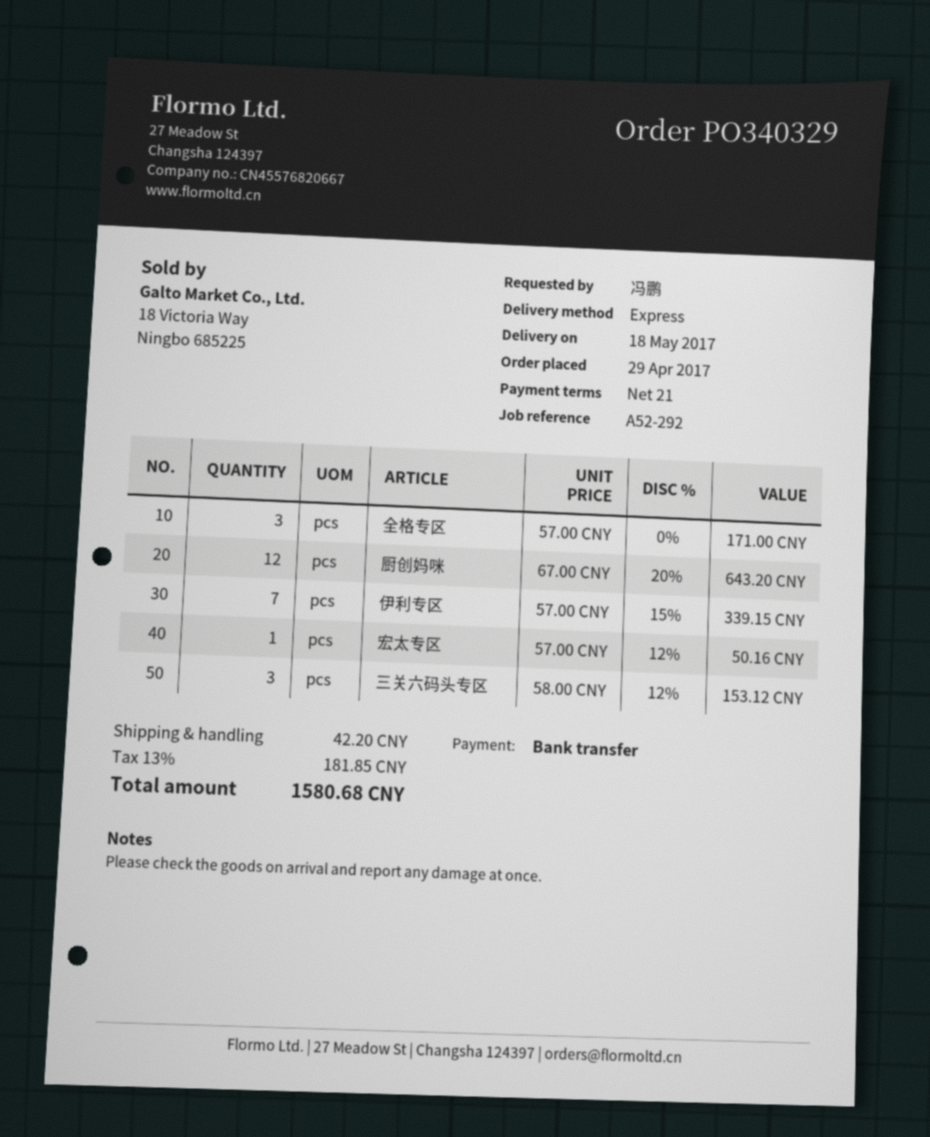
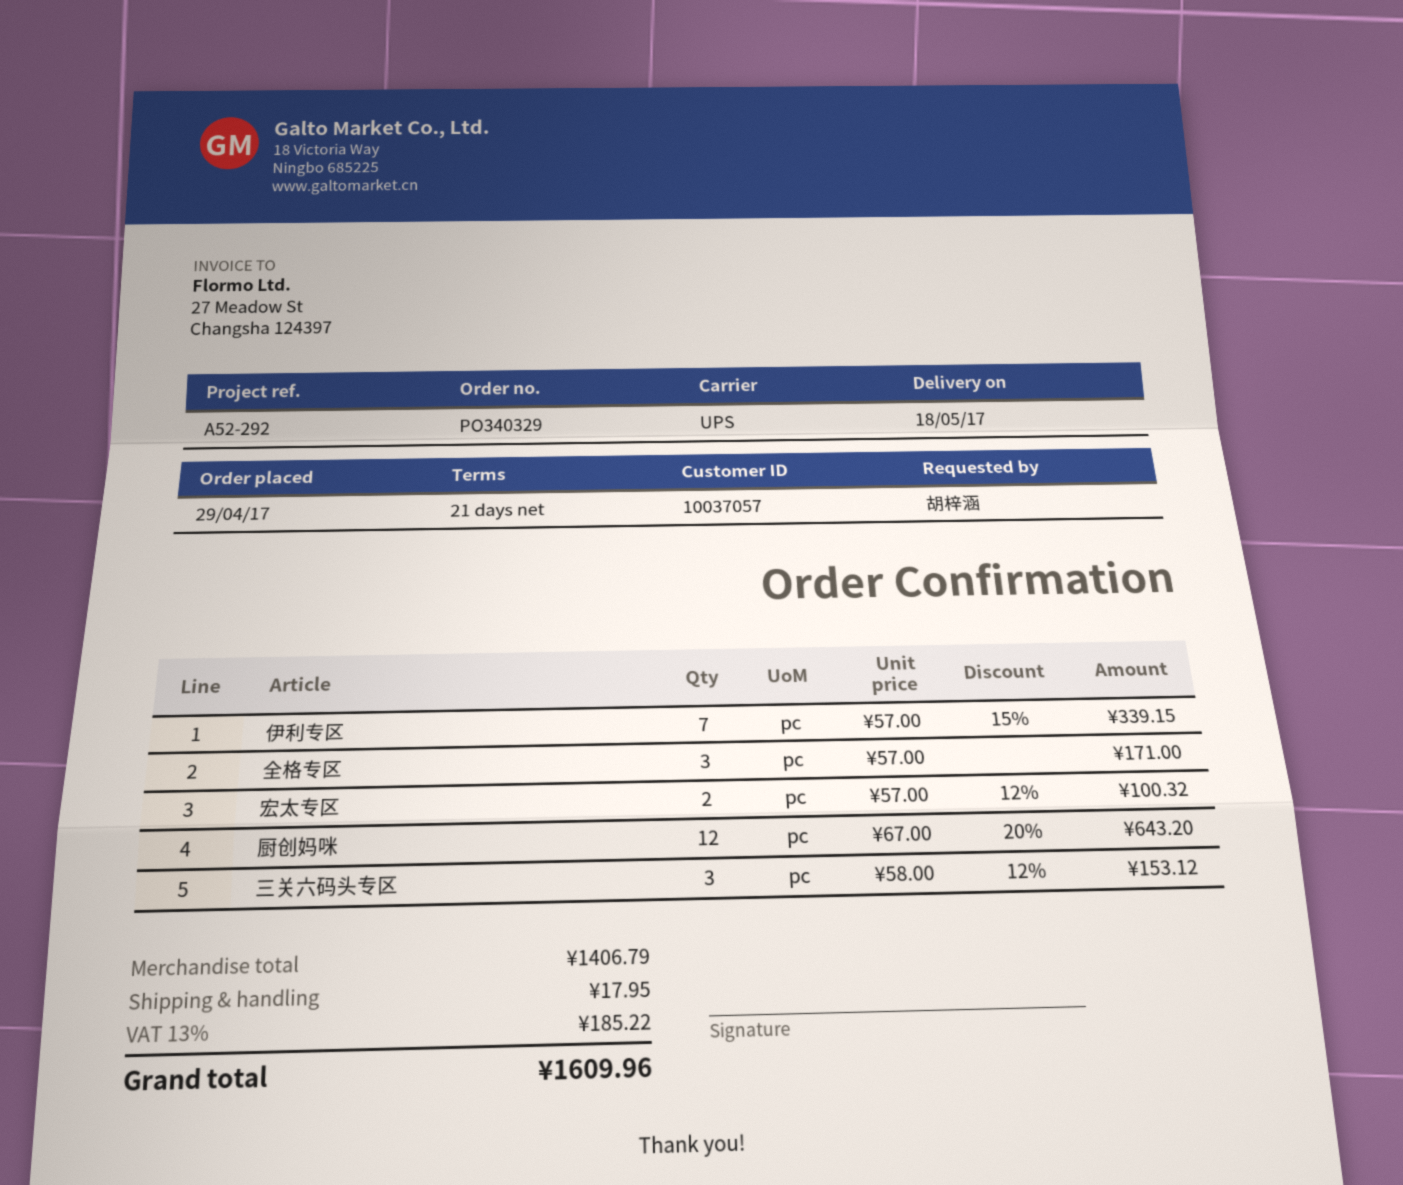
ordered by: 冯鹏 -> 胡梓涵
shipping method: express -> UPS
宏太专区: 1 x 57.00 - 12% = 50.16 -> 2 x 57.00 - 12% = 100.32
shipping: 42.20 -> 17.95
tax: 13% = 181.85 -> 13% = 185.22
total: 1580.68 -> 1609.96

